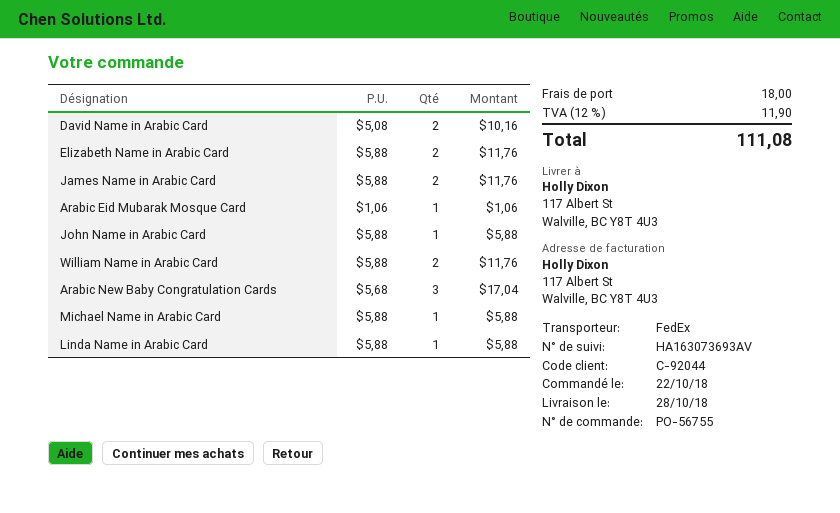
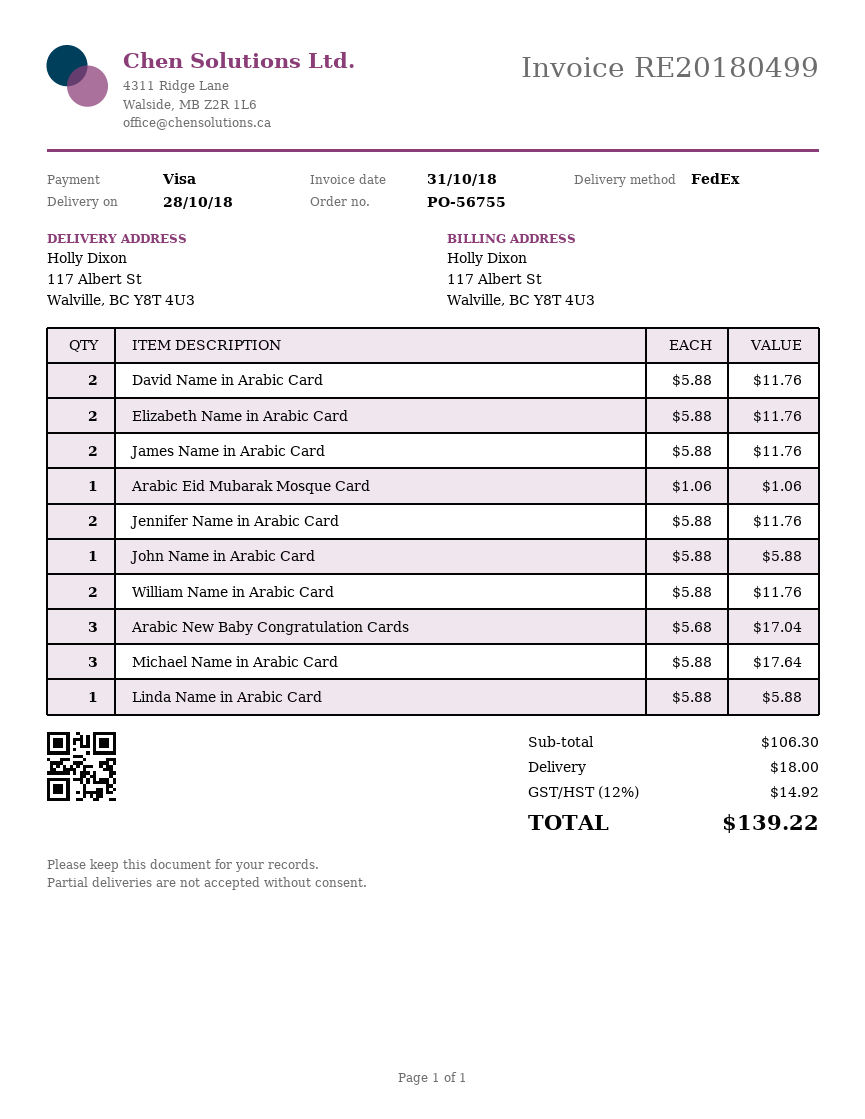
David Name in Arabic Card: 2 x 5.08 = 10.16 -> 2 x 5.88 = 11.76
Michael Name in Arabic Card: 1 x 5.88 = 5.88 -> 3 x 5.88 = 17.64
Jennifer Name in Arabic Card: none -> 2 x 5.88 = 11.76
tax: 12% = 11.90 -> 12% = 14.92
total: 111.08 -> 139.22

